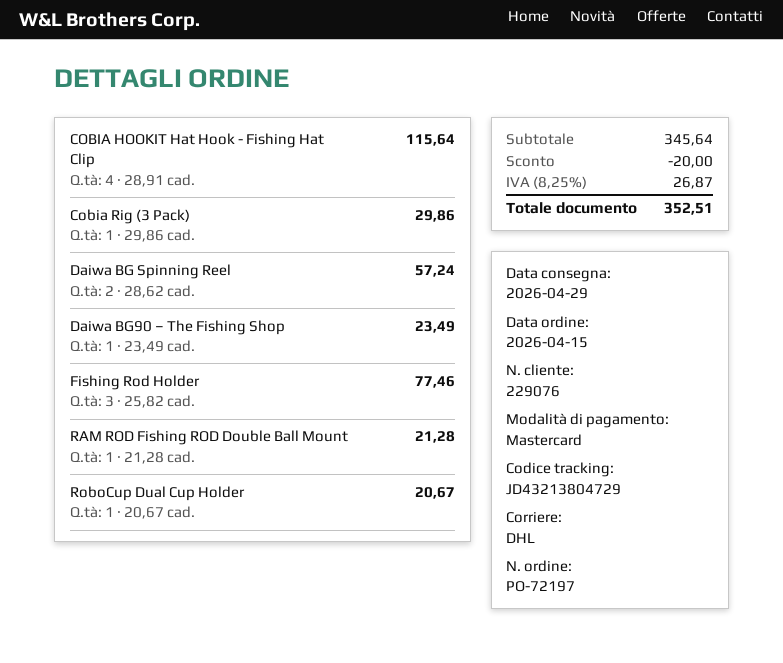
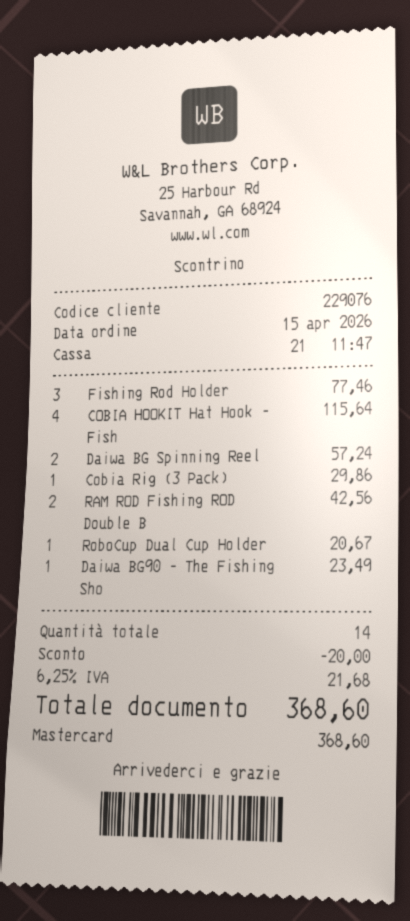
RAM ROD Fishing ROD Double Ball Mount: 1 for 21.28 -> 2 for 42.56
tax: 8.25% = 26.87 -> 6.25% = 21.68
total: 352.51 -> 368.60

